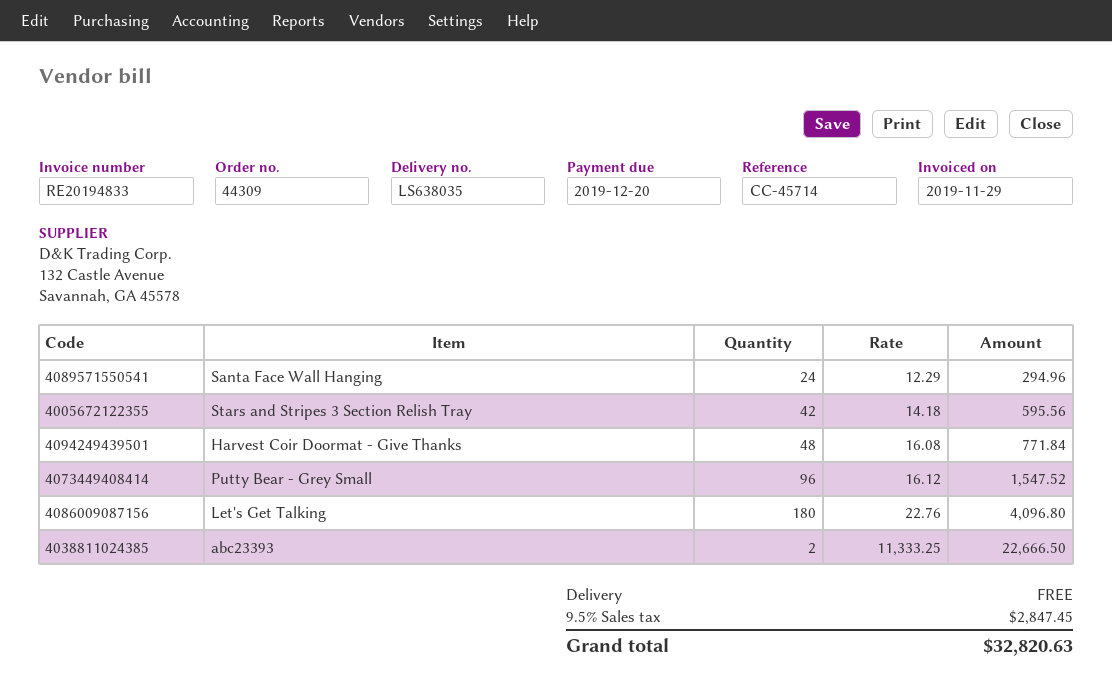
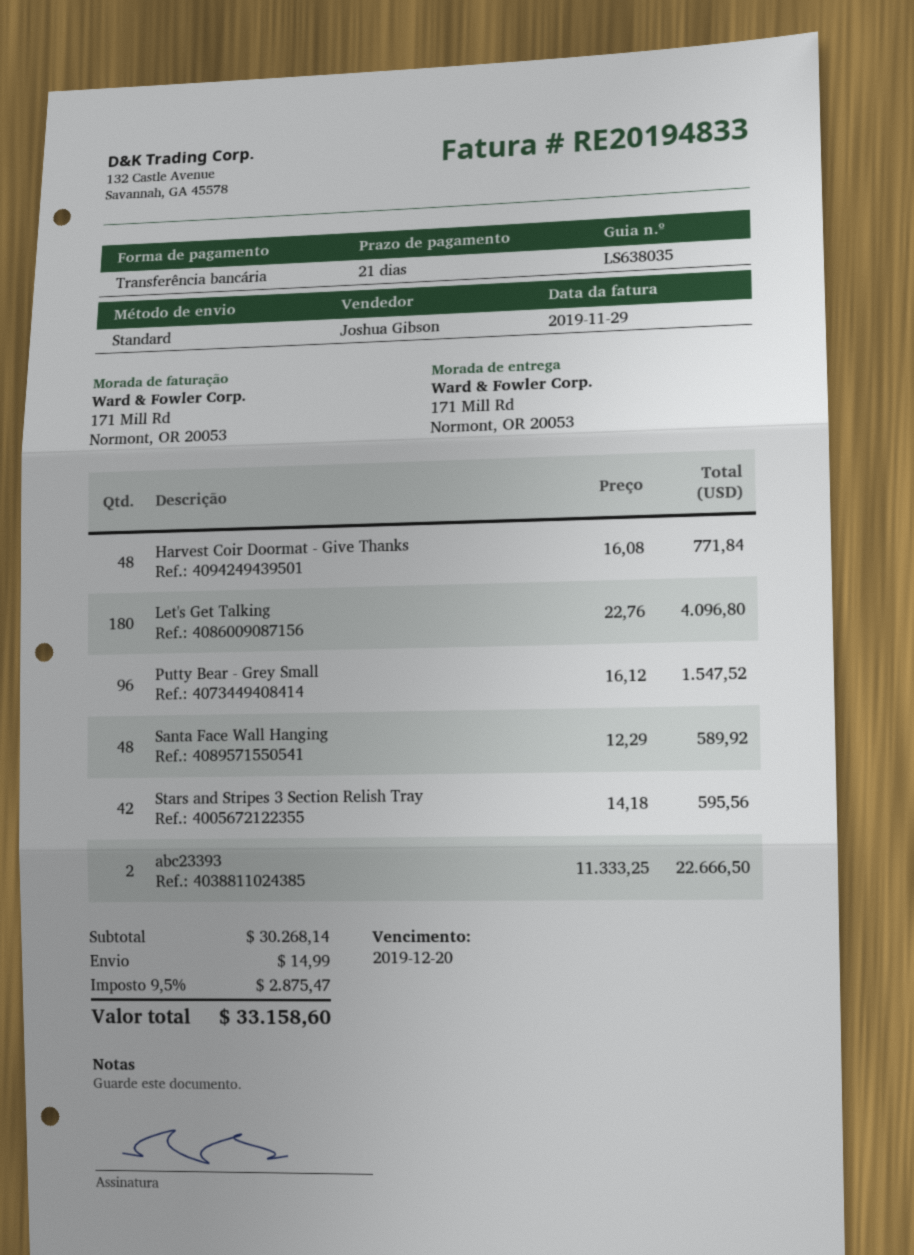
Santa Face Wall Hanging: 24 x 12.29 = 294.96 -> 48 x 12.29 = 589.92
shipping: 0.00 -> 14.99
tax: 9.5% = 2847.45 -> 9.5% = 2875.47
total: 32820.63 -> 33158.60

